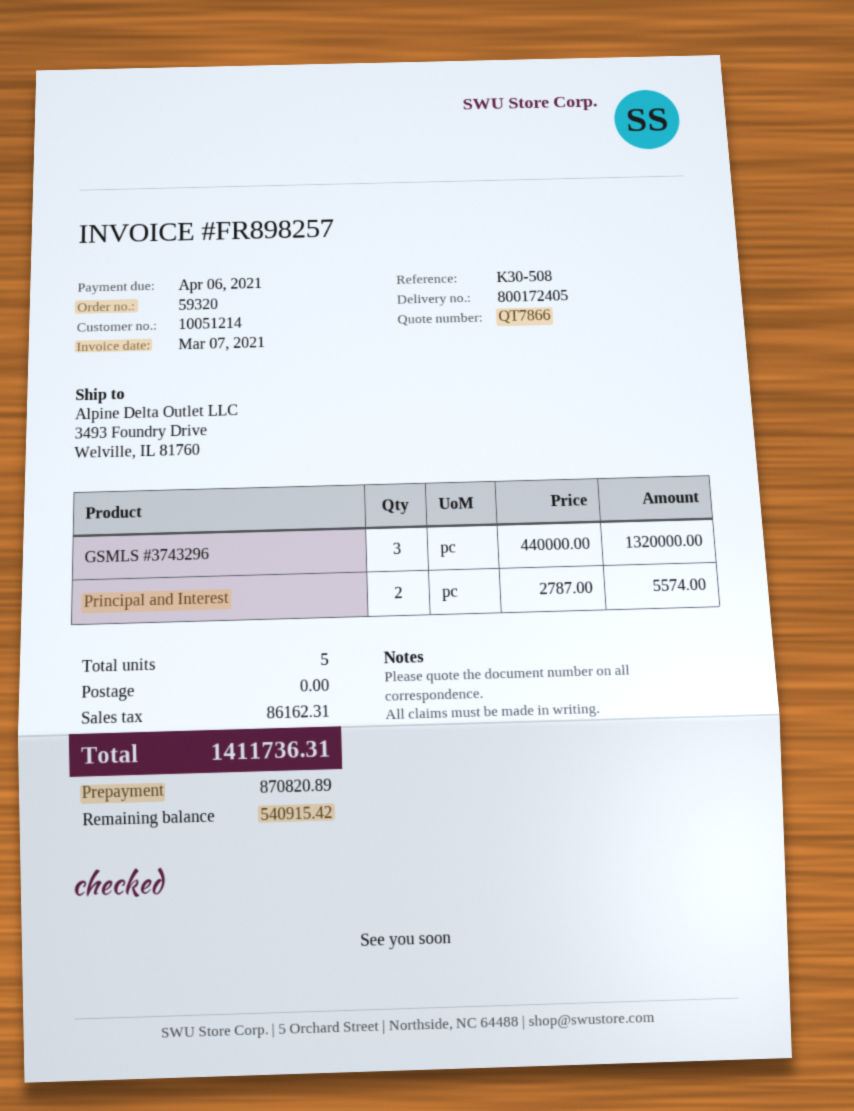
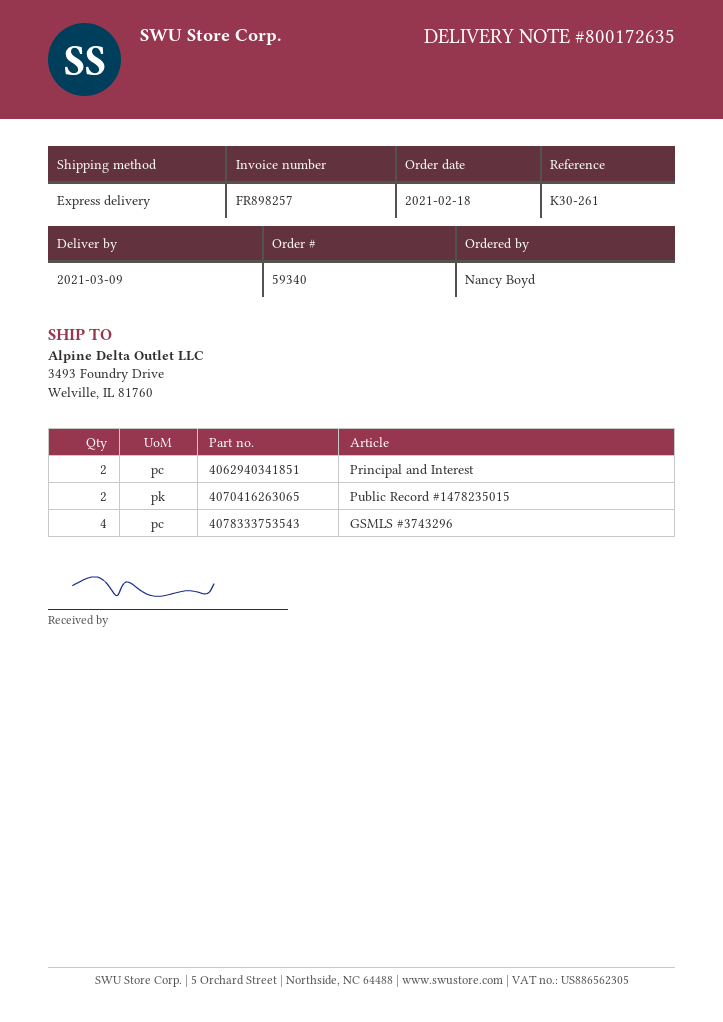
order number: 59320 -> 59340
delivery note number: 800172405 -> 800172635
reference: K30-508 -> K30-261
GSMLS #3743296: 3 -> 4
Public Record #1478235015: none -> 2

